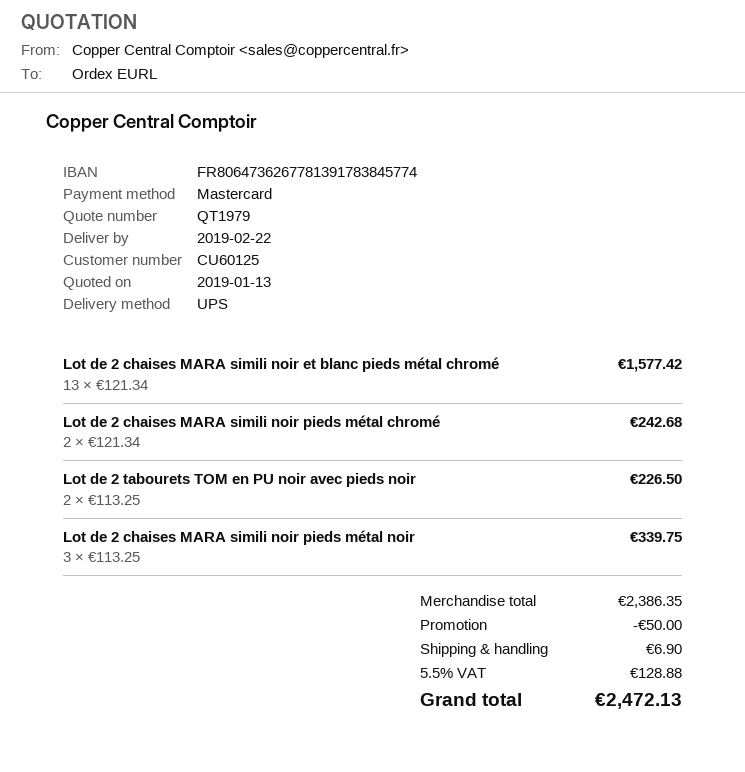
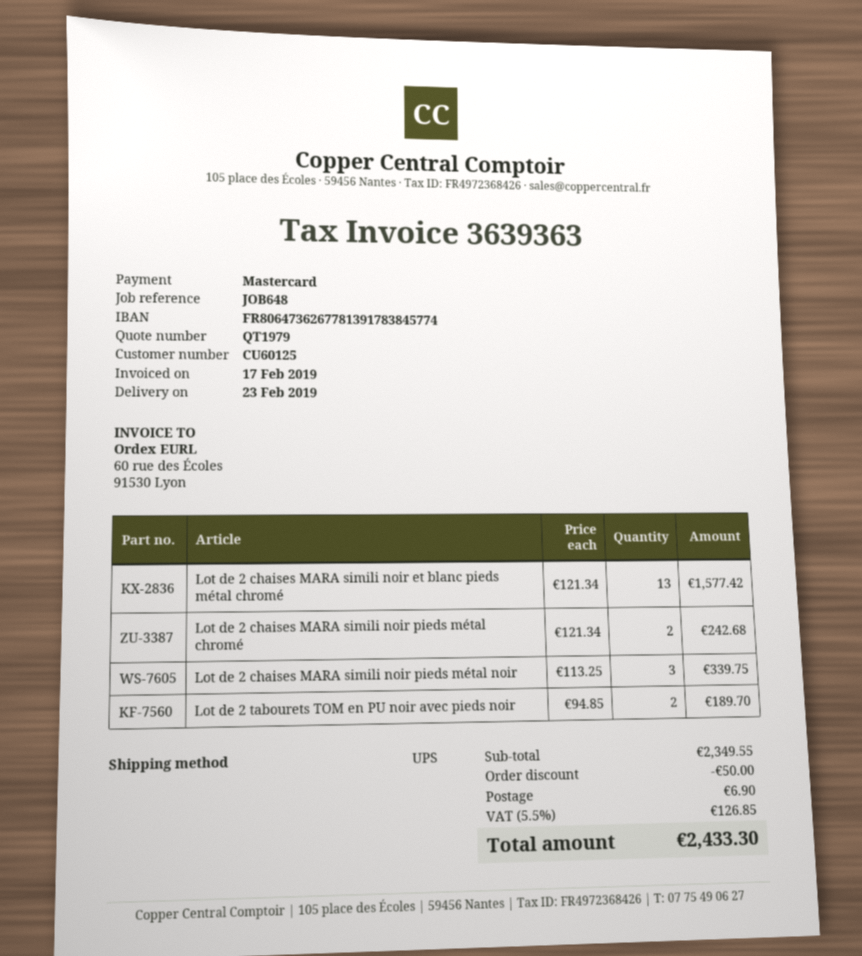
delivery date: 2019-02-22 -> 2019-02-23
Lot de 2 tabourets TOM en PU noir avec pieds noir: 2 x 113.25 = 226.50 -> 2 x 94.85 = 189.70
subtotal: 2386.35 -> 2349.55
tax: 5.5% = 128.88 -> 5.5% = 126.85
total: 2472.13 -> 2433.30

